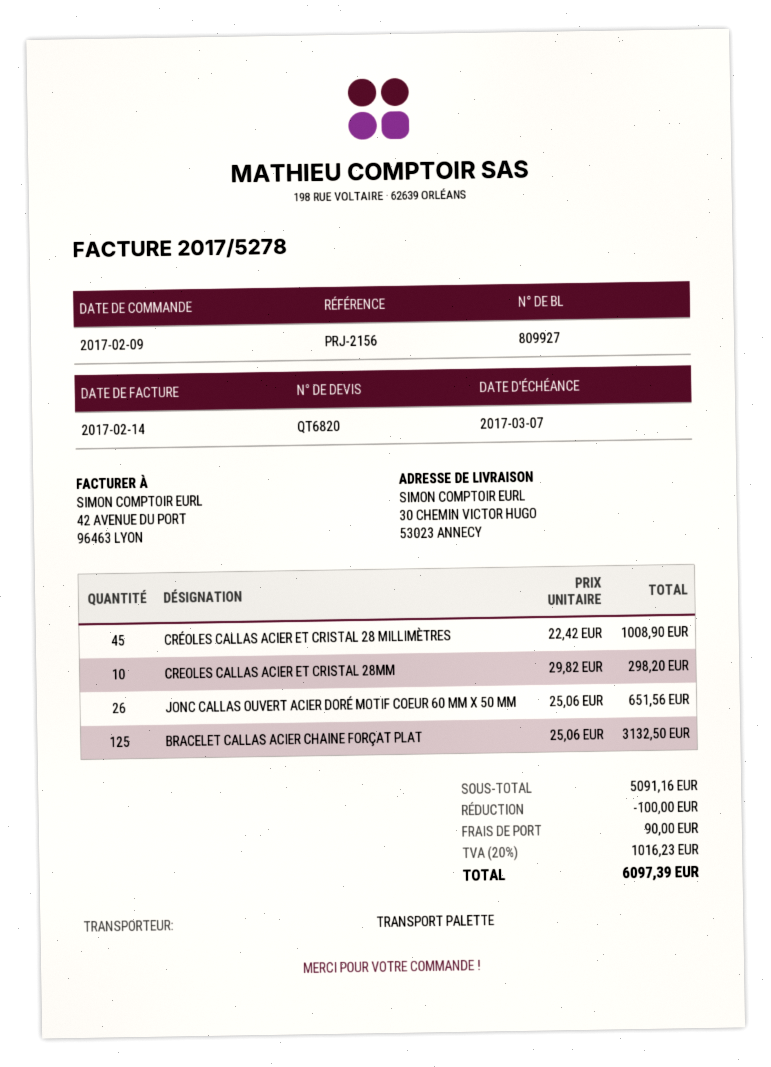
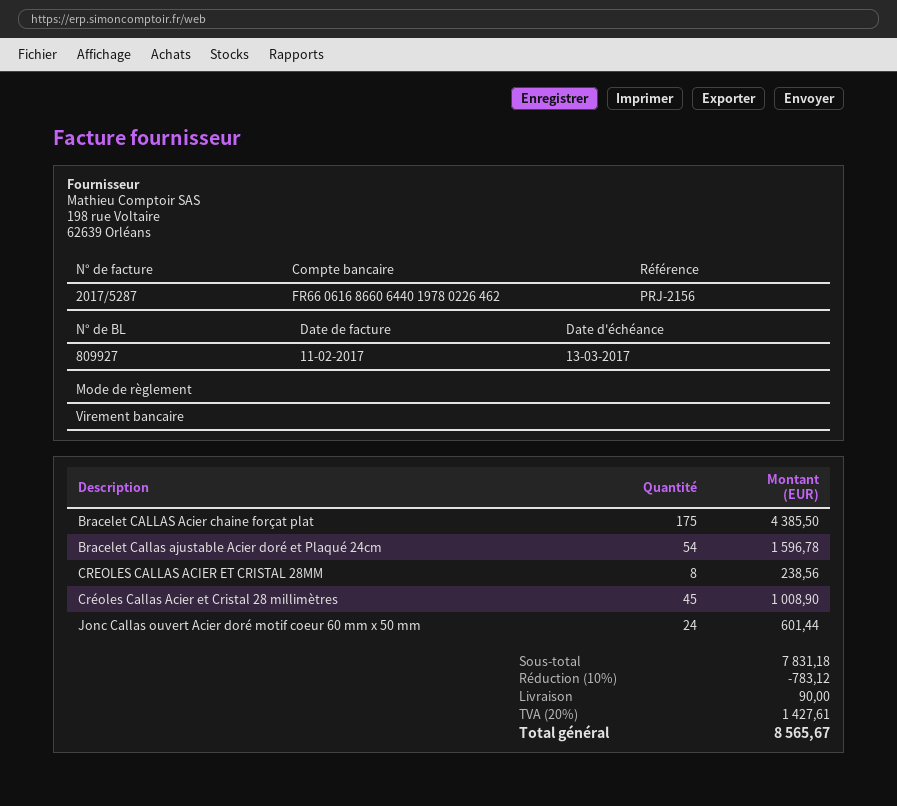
invoice number: 2017/5278 -> 2017/5287
invoice date: 2017-02-14 -> 2017-02-11
due date: 2017-03-07 -> 2017-03-13
CREOLES CALLAS ACIER ET CRISTAL 28MM: 10 for 298.20 -> 8 for 238.56
JONC CALLAS OUVERT ACIER DORÉ MOTIF COEUR 60 MM X 50 MM: 26 for 651.56 -> 24 for 601.44
BRACELET CALLAS ACIER CHAINE FORÇAT PLAT: 125 for 3132.50 -> 175 for 4385.50
Bracelet Callas ajustable Acier doré et Plaqué 24cm: none -> 54 for 1596.78
subtotal: 5091.16 -> 7831.18
discount: 100.00 -> 783.12
tax: 20% = 1016.23 -> 20% = 1427.61
total: 6097.39 -> 8565.67

